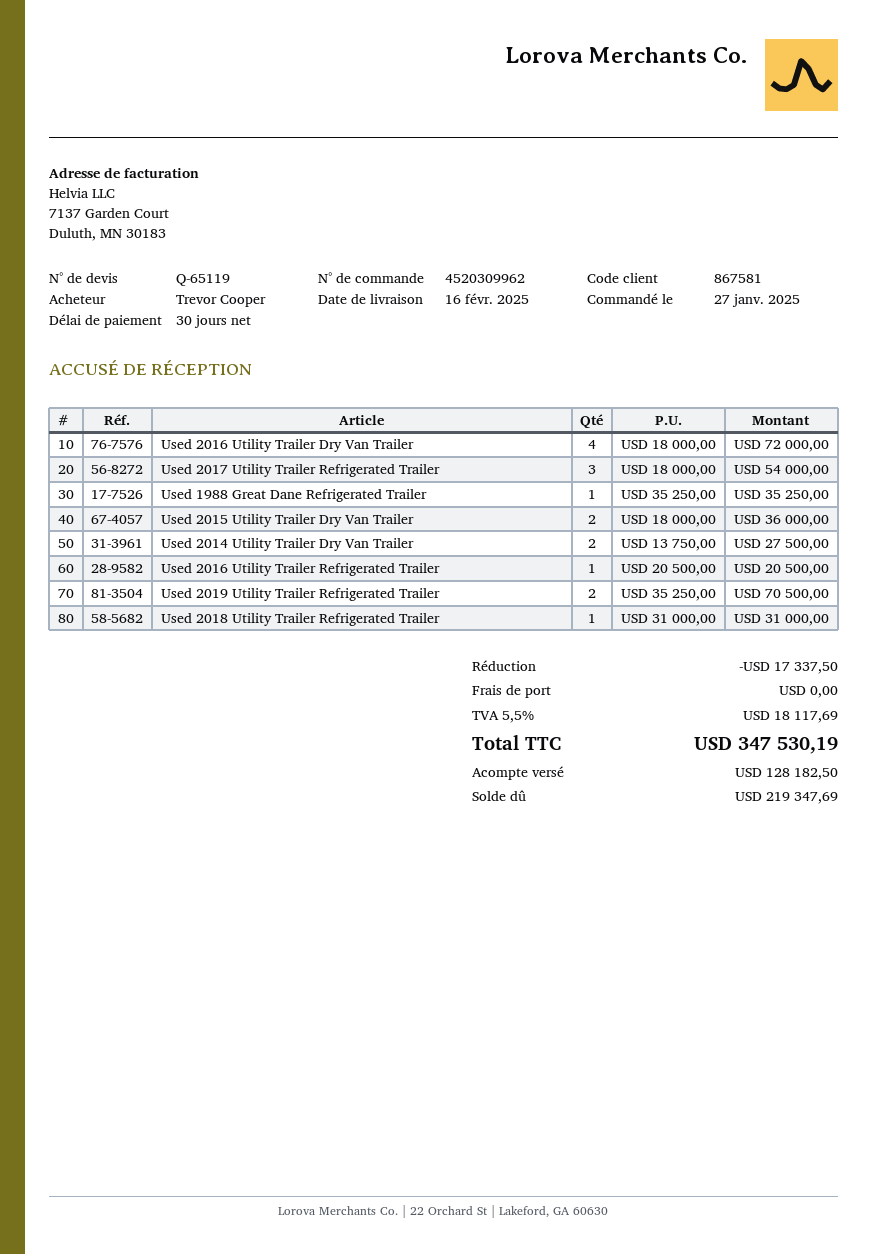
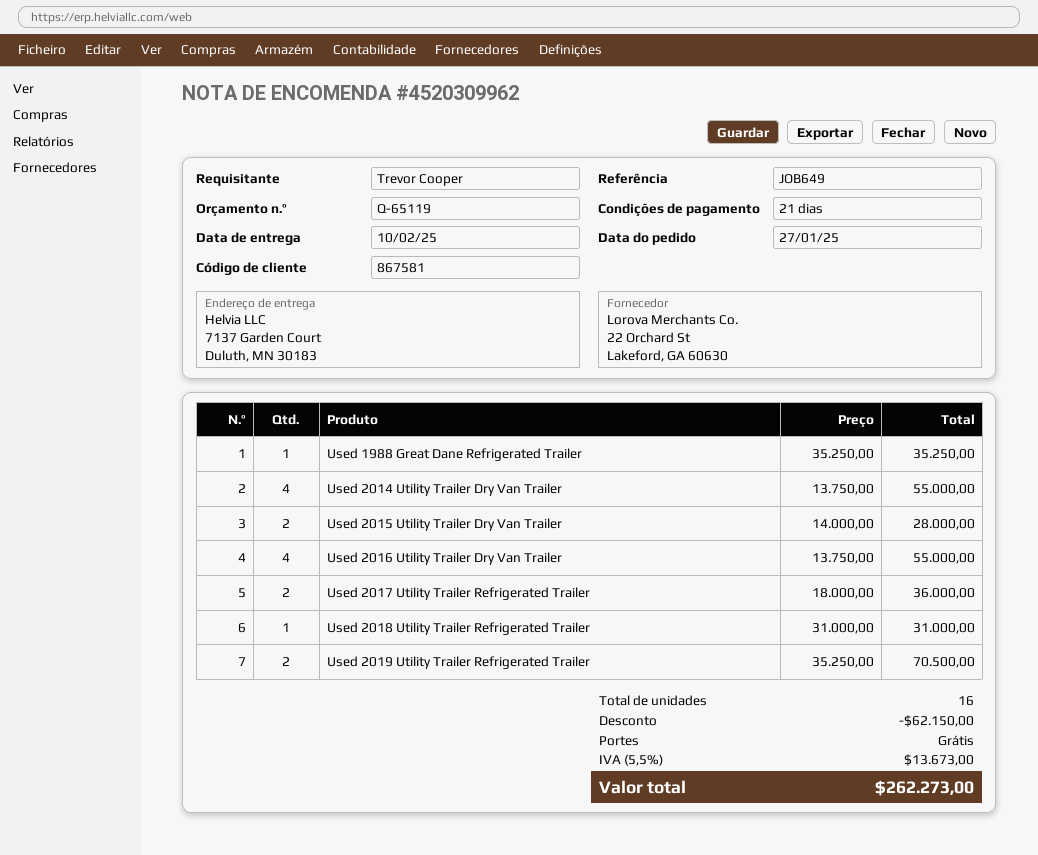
delivery date: 2025-02-16 -> 2025-02-10
payment terms: 30 days -> 21 days
Used 2016 Utility Trailer Dry Van Trailer: 4 x 18000.00 = 72000.00 -> 4 x 13750.00 = 55000.00
Used 2017 Utility Trailer Refrigerated Trailer: 3 x 18000.00 = 54000.00 -> 2 x 18000.00 = 36000.00
Used 2015 Utility Trailer Dry Van Trailer: 2 x 18000.00 = 36000.00 -> 2 x 14000.00 = 28000.00
Used 2014 Utility Trailer Dry Van Trailer: 2 x 13750.00 = 27500.00 -> 4 x 13750.00 = 55000.00
Used 2016 Utility Trailer Refrigerated Trailer: 1 x 20500.00 = 20500.00 -> none
discount: 17337.50 -> 62150.00
tax: 5.5% = 18117.69 -> 5.5% = 13673.00
total: 347530.19 -> 262273.00

